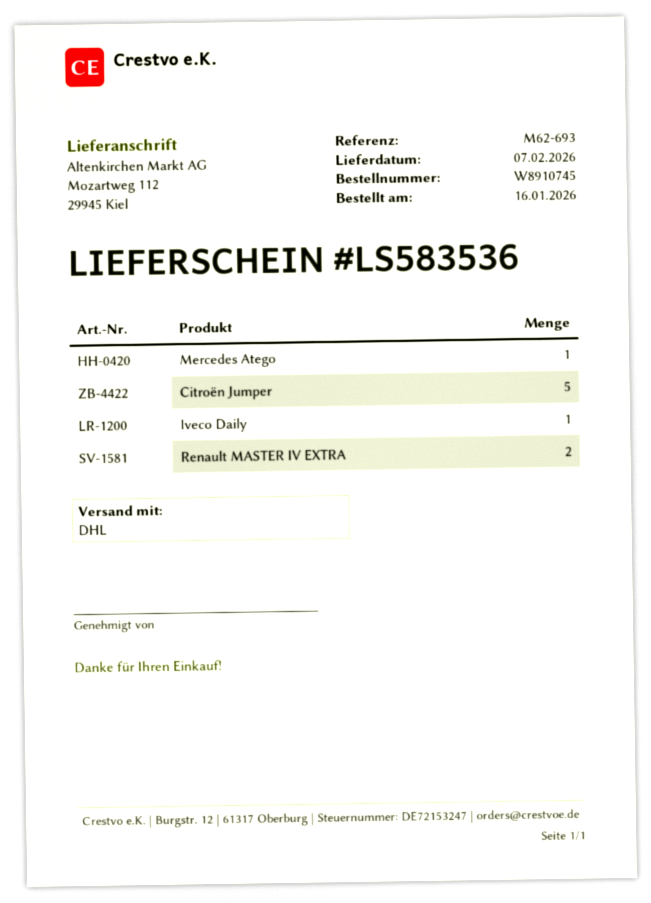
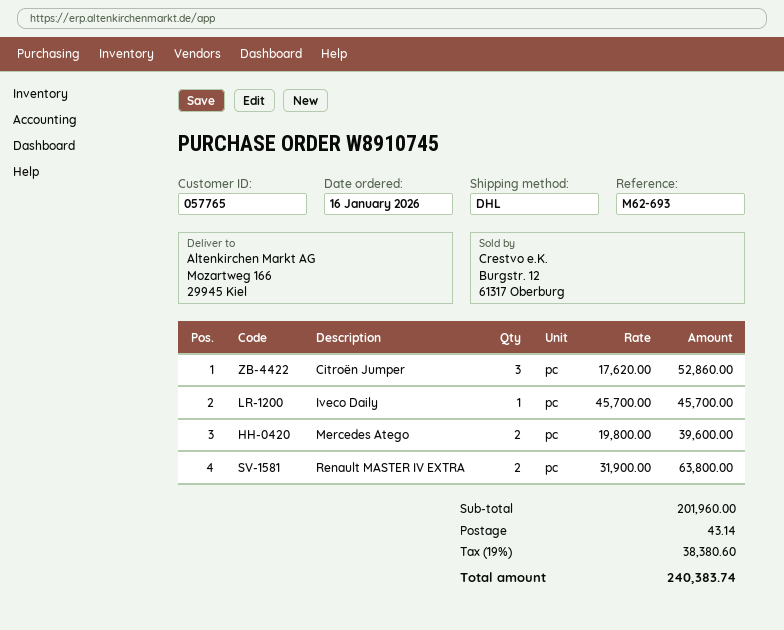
ship to: Mozartweg 112, 29945 Kiel -> Mozartweg 166, 29945 Kiel
Mercedes Atego: 1 -> 2
Citroën Jumper: 5 -> 3

